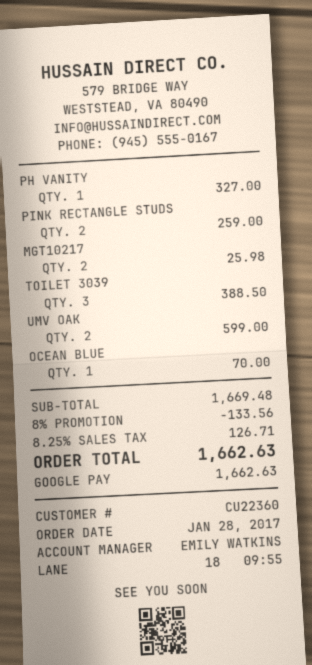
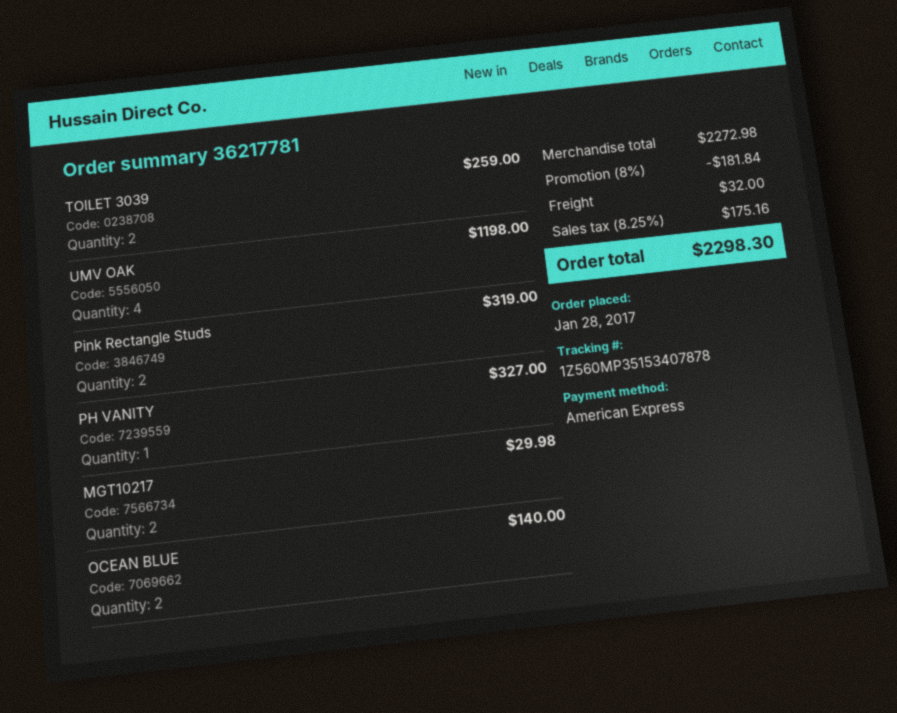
payment method: Google Pay -> American Express
PINK RECTANGLE STUDS: 2 for 259.00 -> 2 for 319.00
MGT10217: 2 for 25.98 -> 2 for 29.98
TOILET 3039: 3 for 388.50 -> 2 for 259.00
UMV OAK: 2 for 599.00 -> 4 for 1198.00
OCEAN BLUE: 1 for 70.00 -> 2 for 140.00
subtotal: 1669.48 -> 2272.98
discount: 8% = 133.56 -> 8% = 181.84
shipping: none -> 32.00
tax: 8.25% = 126.71 -> 8.25% = 175.16
total: 1662.63 -> 2298.30

